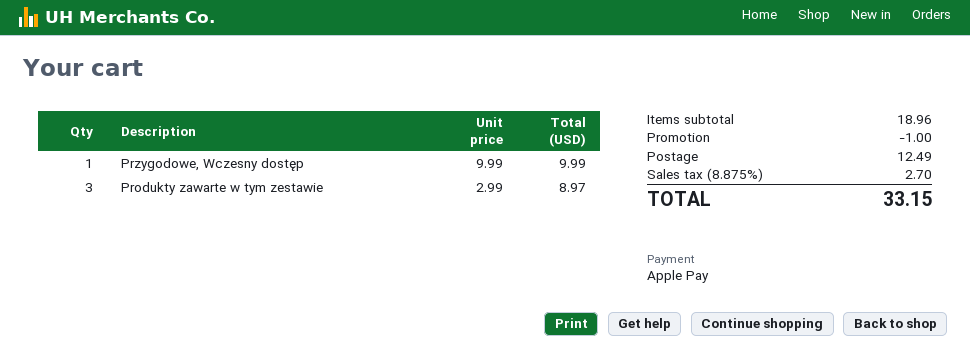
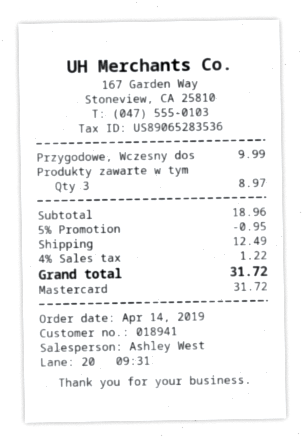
payment method: Apple Pay -> Mastercard
discount: 1.00 -> 0.95
tax: 8.875% = 2.70 -> 4% = 1.22
total: 33.15 -> 31.72

